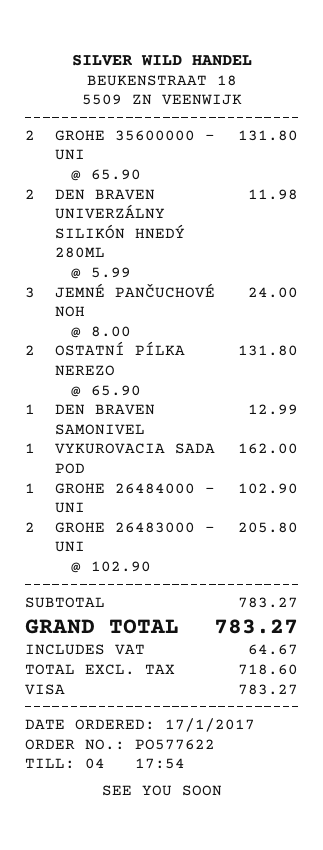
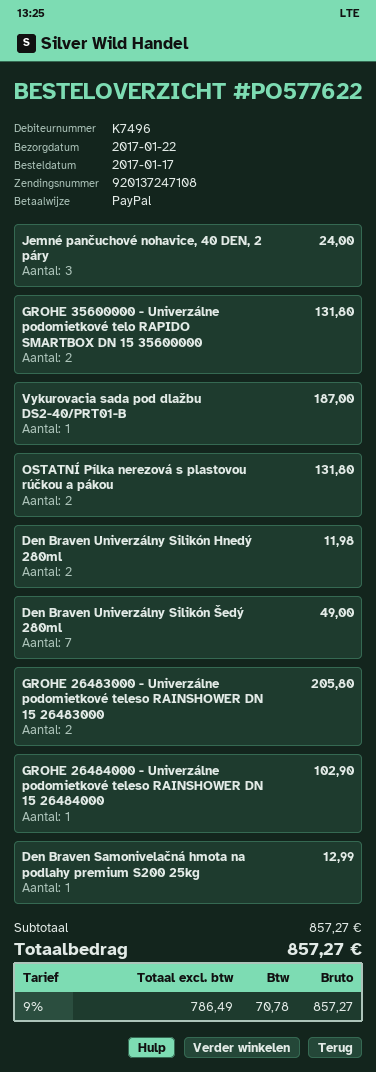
payment method: Visa -> PayPal
VYKUROVACIA SADA POD: 1 for 162.00 -> 1 for 187.00
Den Braven Univerzálny Silikón Šedý 280ml: none -> 7 for 49.00
subtotal: 783.27 -> 857.27
net: 718.60 -> 786.49
tax: 64.67 -> 70.78
total: 783.27 -> 857.27

